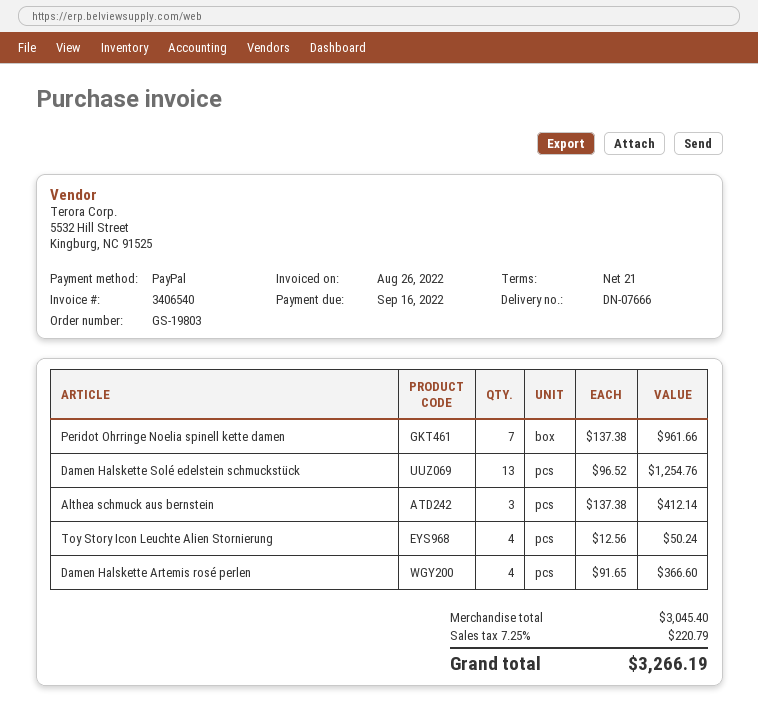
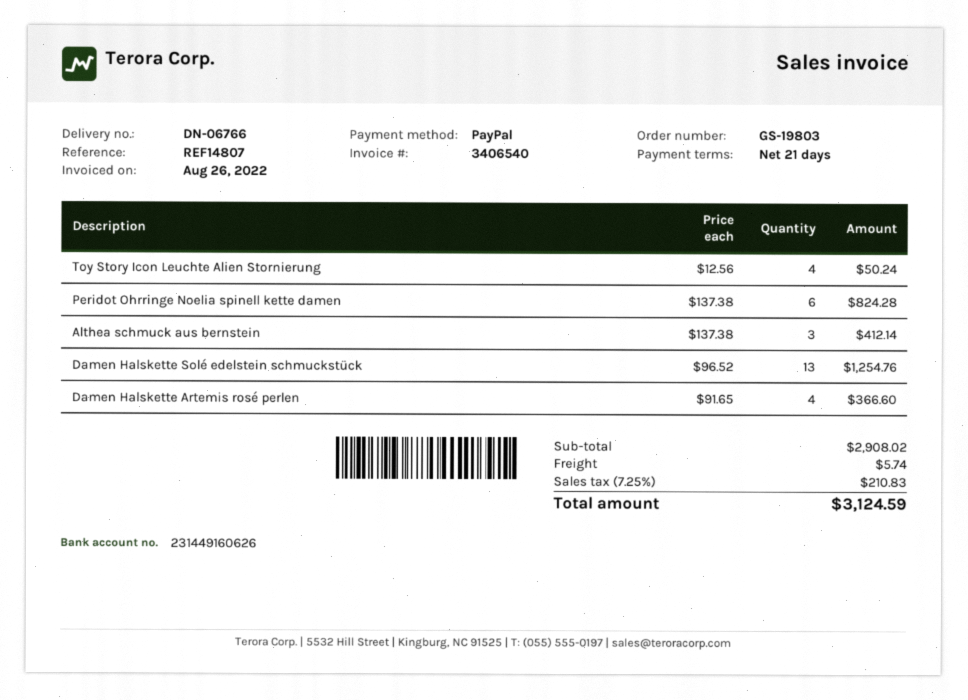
delivery note number: DN-07666 -> DN-06766
Peridot Ohrringe Noelia spinell kette damen: 7 x 137.38 = 961.66 -> 6 x 137.38 = 824.28
subtotal: 3045.40 -> 2908.02
shipping: none -> 5.74
tax: 7.25% = 220.79 -> 7.25% = 210.83
total: 3266.19 -> 3124.59

